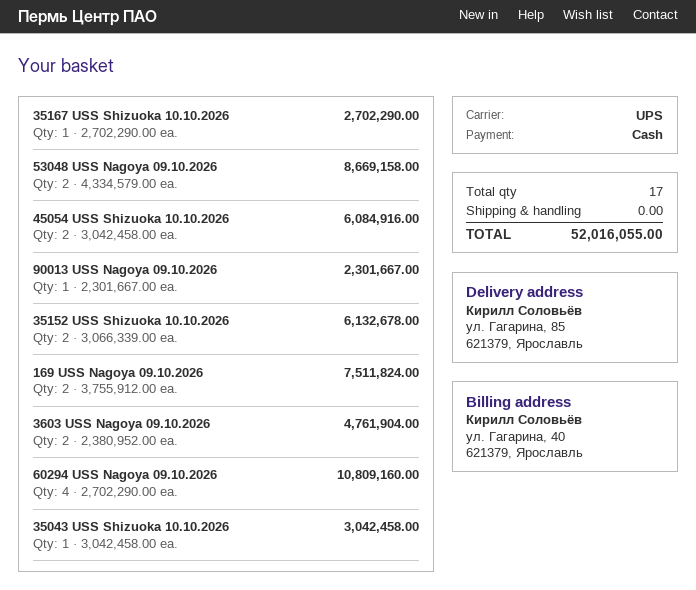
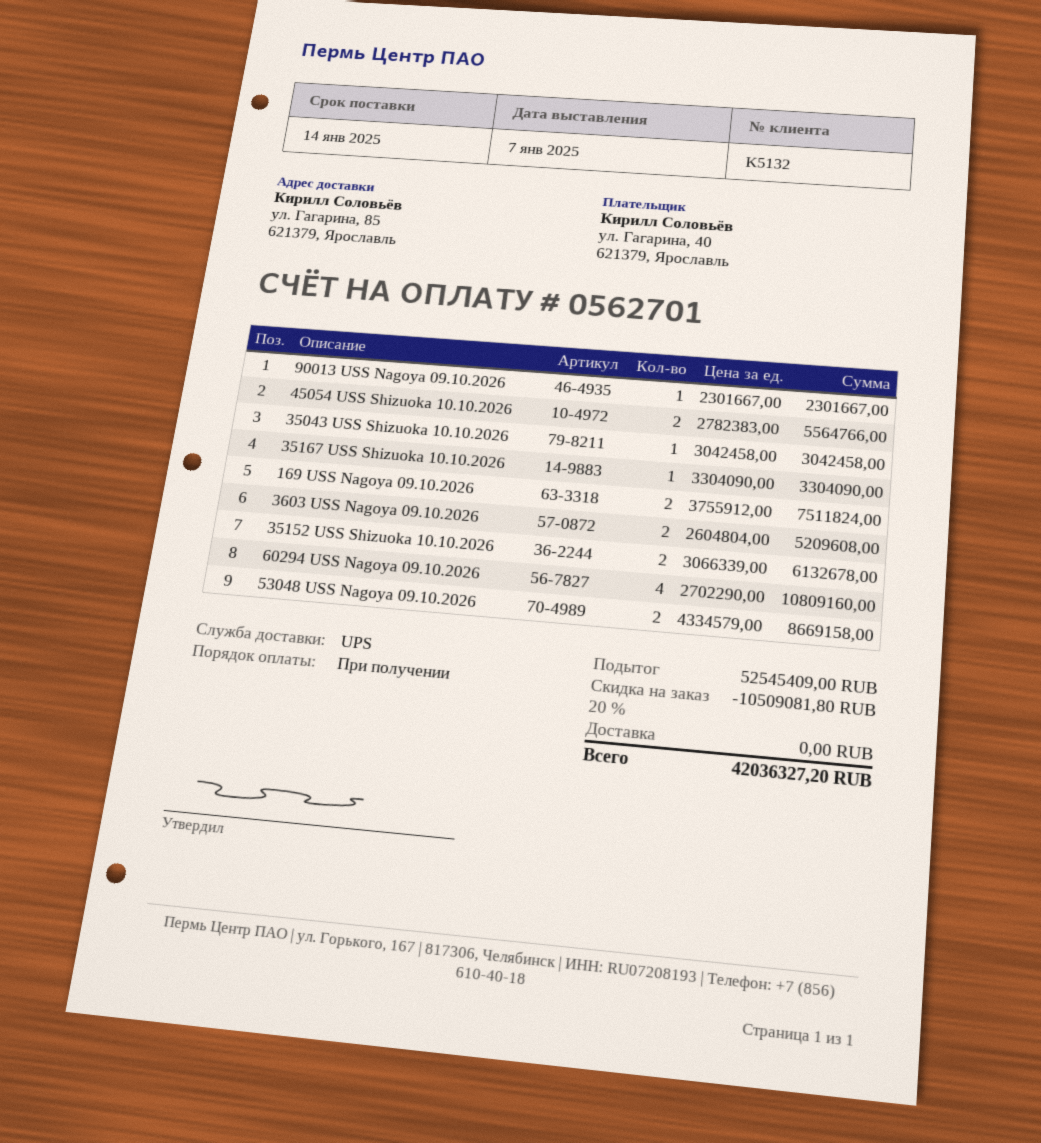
35167 USS Shizuoka 10.10.2026: 1 x 2702290.00 = 2702290.00 -> 1 x 3304090.00 = 3304090.00
45054 USS Shizuoka 10.10.2026: 2 x 3042458.00 = 6084916.00 -> 2 x 2782383.00 = 5564766.00
3603 USS Nagoya 09.10.2026: 2 x 2380952.00 = 4761904.00 -> 2 x 2604804.00 = 5209608.00
discount: none -> 20% = 10509081.80
total: 52016055.00 -> 42036327.20

